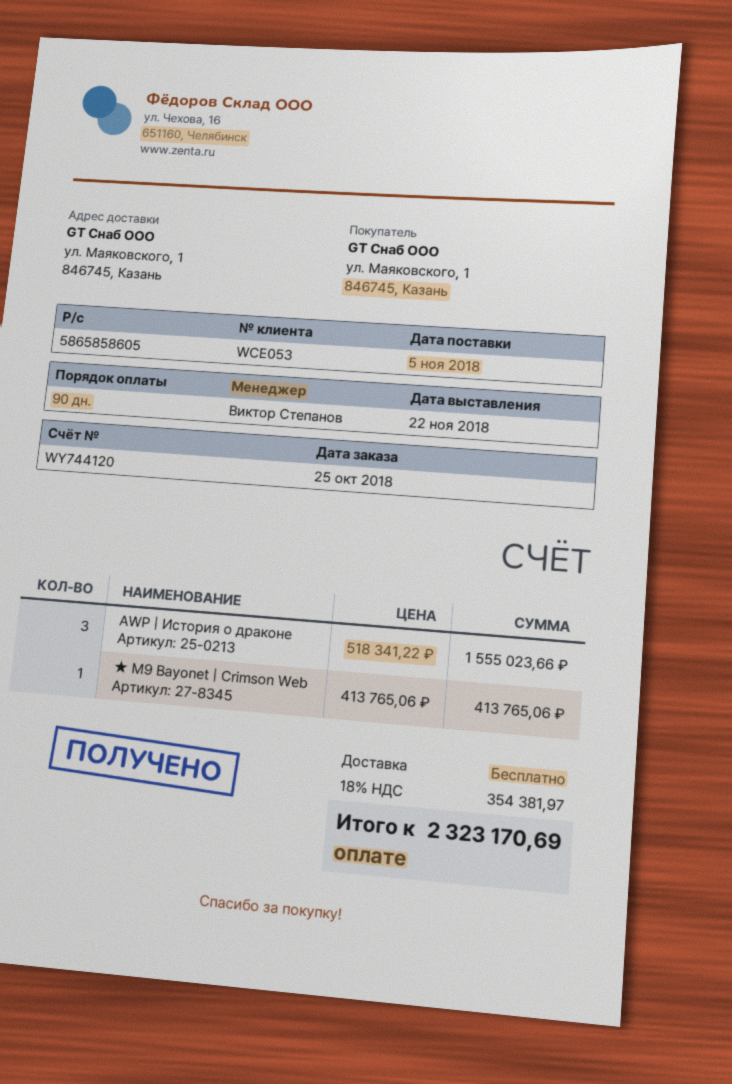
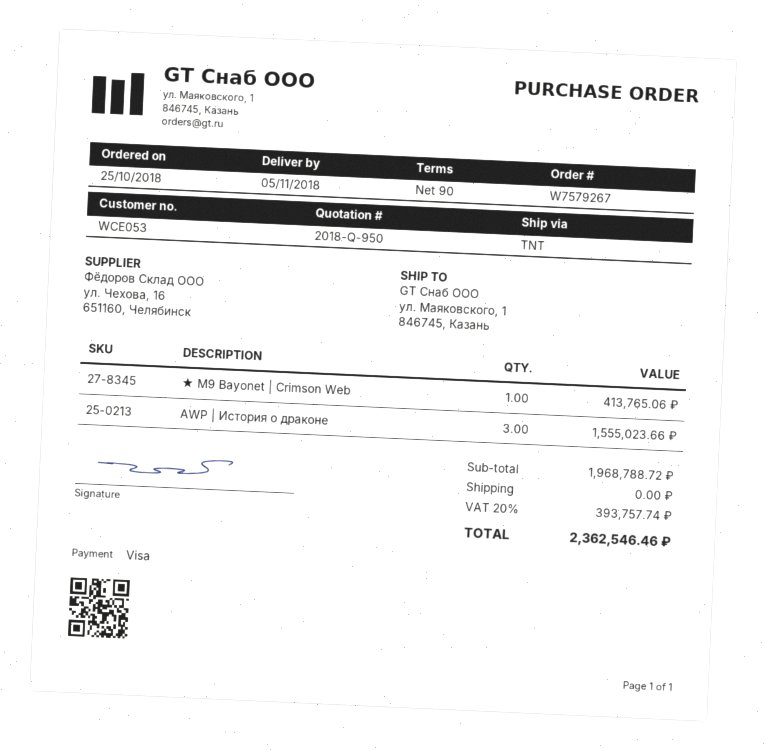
tax: 18% = 354381.97 -> 20% = 393757.74
total: 2323170.69 -> 2362546.46

